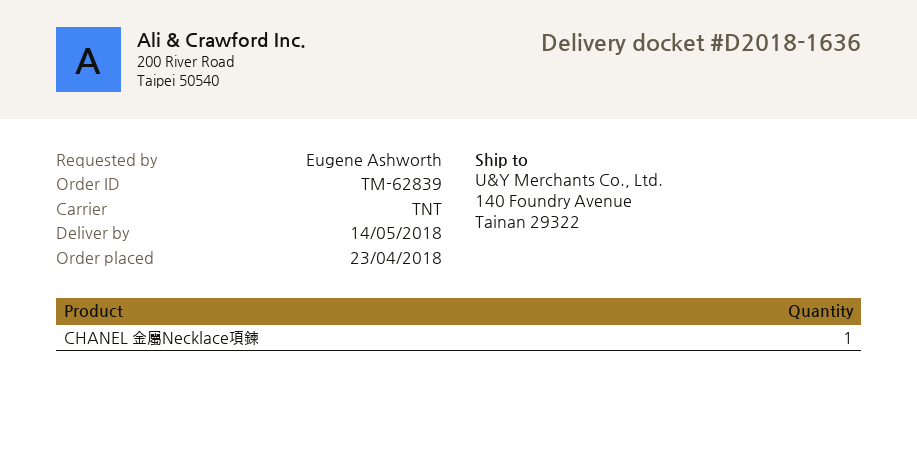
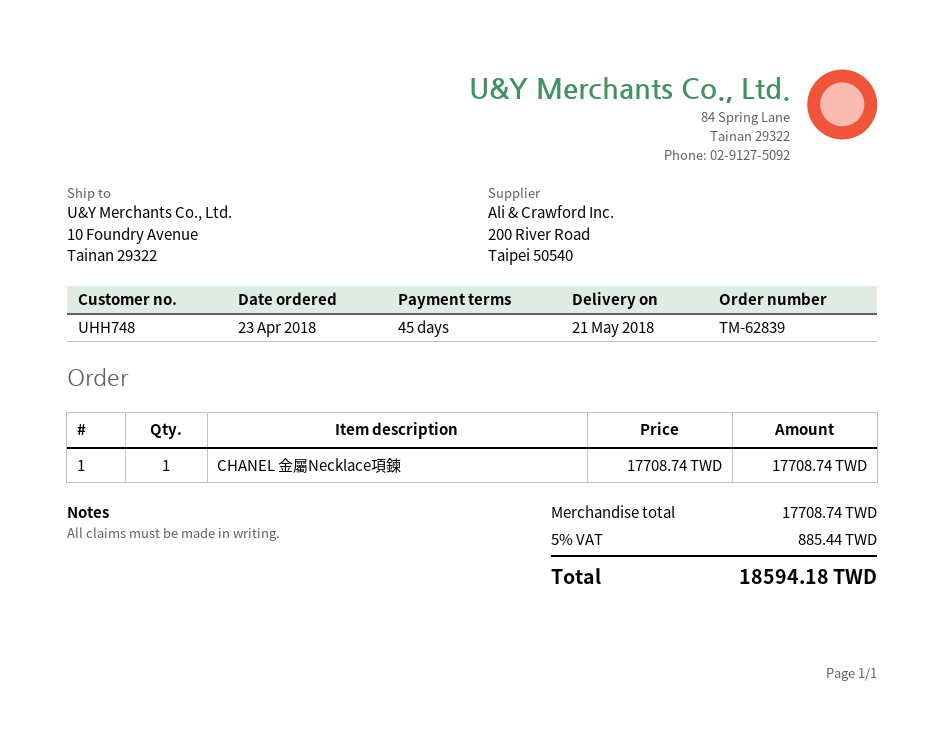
delivery date: 2018-05-14 -> 2018-05-21
ship to: 140 Foundry Avenue, Tainan 29322 -> 10 Foundry Avenue, Tainan 29322

